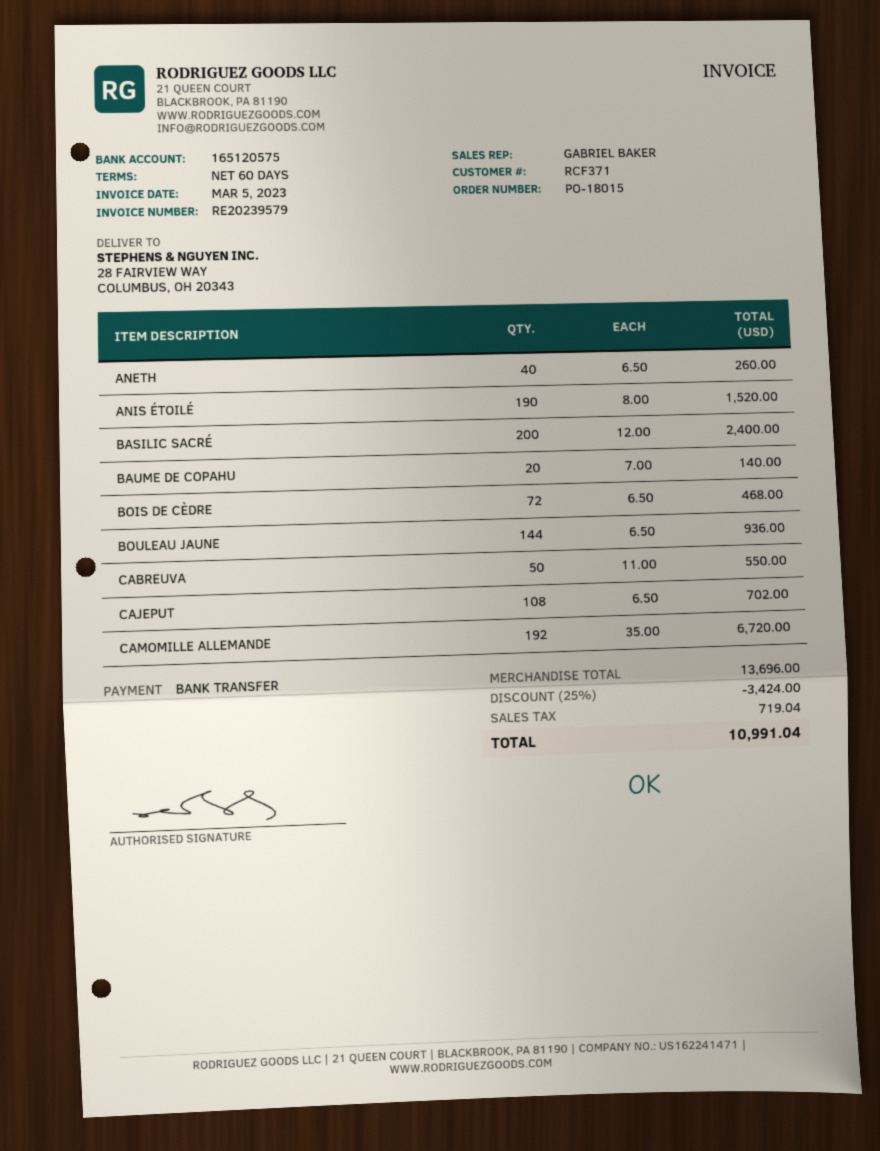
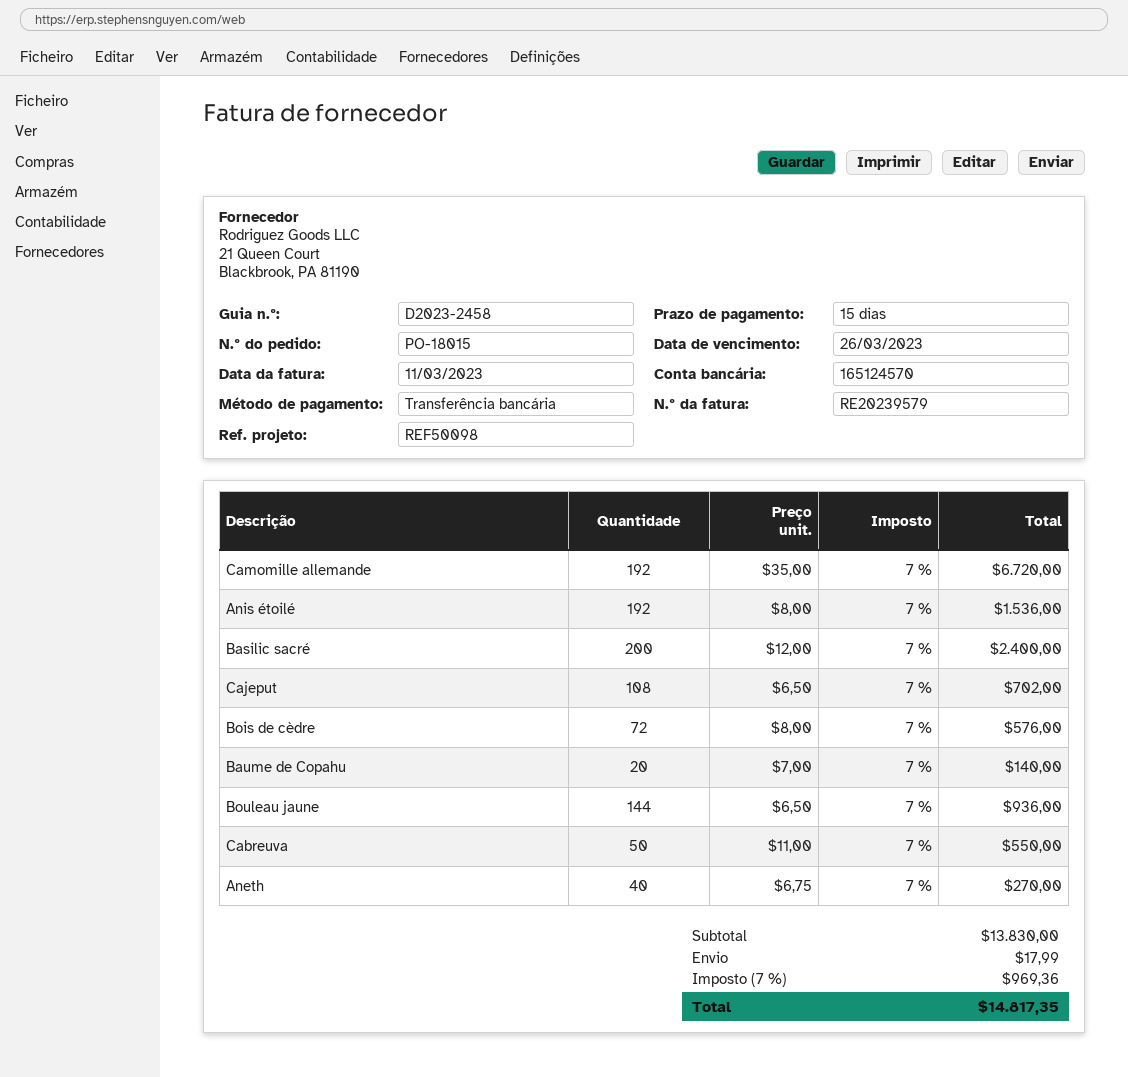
invoice date: 2023-03-05 -> 2023-03-11
payment terms: 60 days -> 15 days
bank account: 165120575 -> 165124570
ANETH: 40 x 6.50 = 260.00 -> 40 x 6.75 = 270.00
ANIS ÉTOILÉ: 190 x 8.00 = 1520.00 -> 192 x 8.00 = 1536.00
BOIS DE CÈDRE: 72 x 6.50 = 468.00 -> 72 x 8.00 = 576.00
subtotal: 13696.00 -> 13830.00
discount: 25% = 3424.00 -> none
shipping: none -> 17.99
tax: 719.04 -> 969.36
total: 10991.04 -> 14817.35

